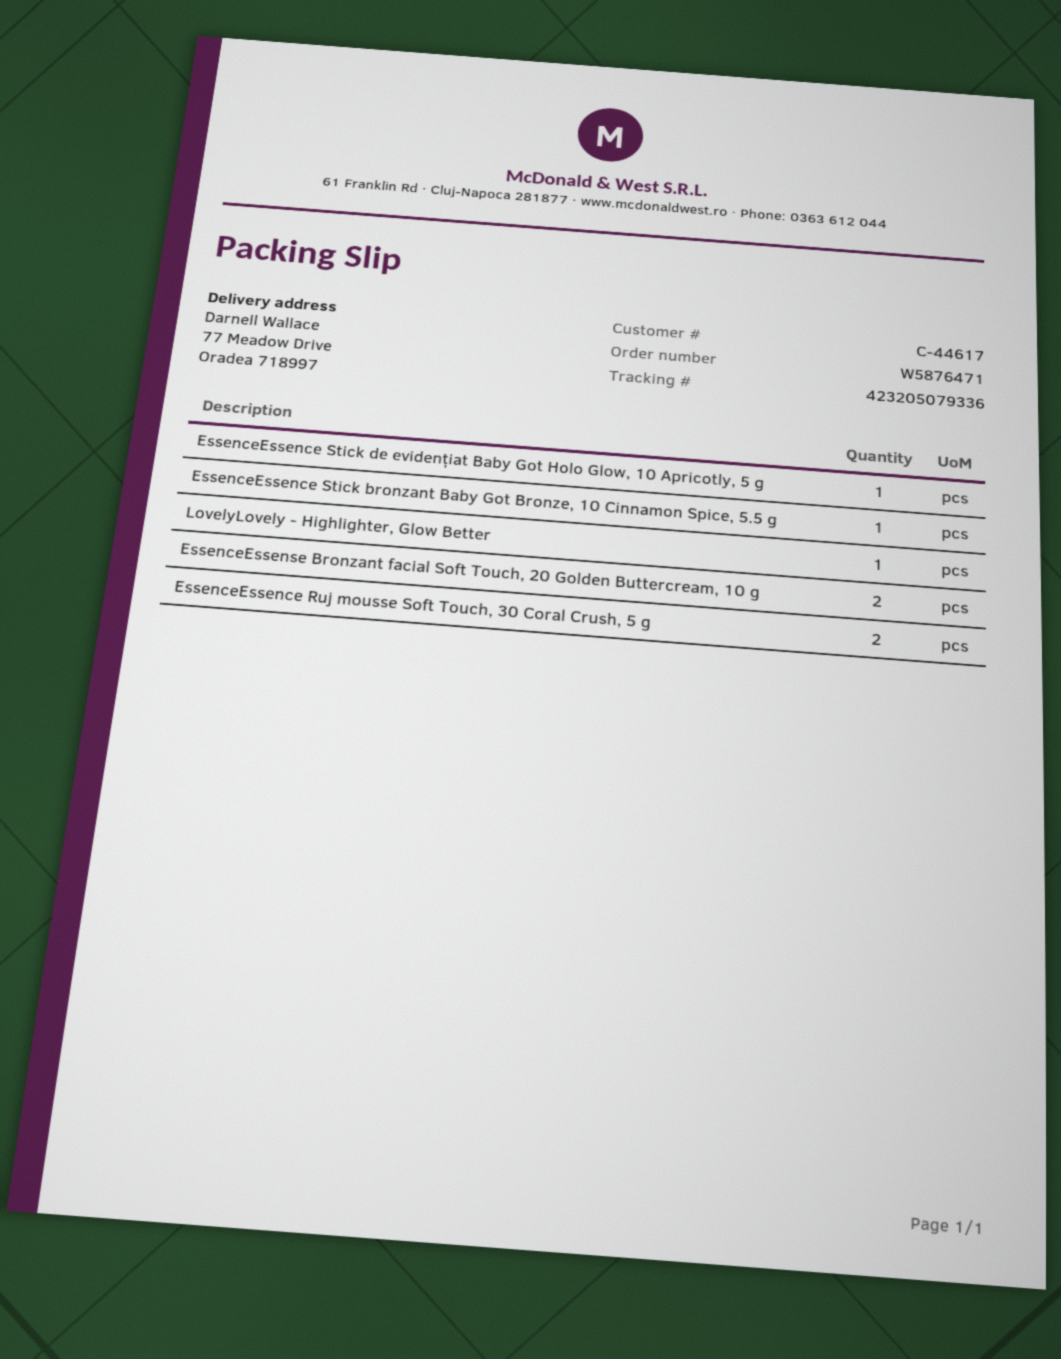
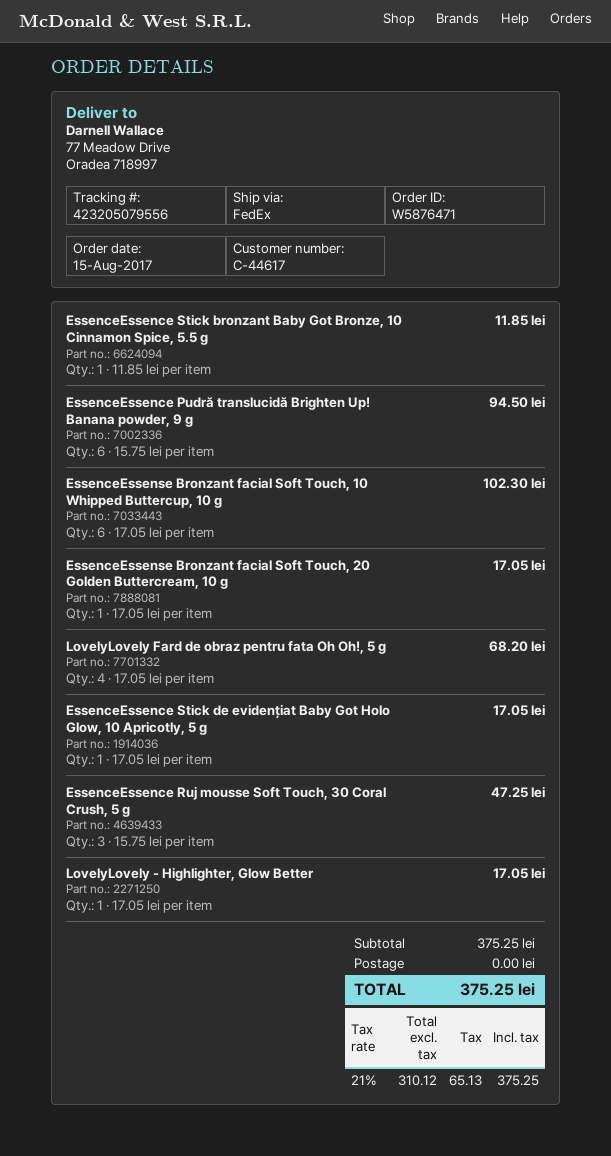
tracking number: 423205079336 -> 423205079556
EssenceEssense Bronzant facial Soft Touch, 20 Golden Buttercream, 10 g: 2 -> 1
EssenceEssence Ruj mousse Soft Touch, 30 Coral Crush, 5 g: 2 -> 3
EssenceEssence Pudră translucidă Brighten Up! Banana powder, 9 g: none -> 6
EssenceEssense Bronzant facial Soft Touch, 10 Whipped Buttercup, 10 g: none -> 6
LovelyLovely Fard de obraz pentru fata Oh Oh!, 5 g: none -> 4

